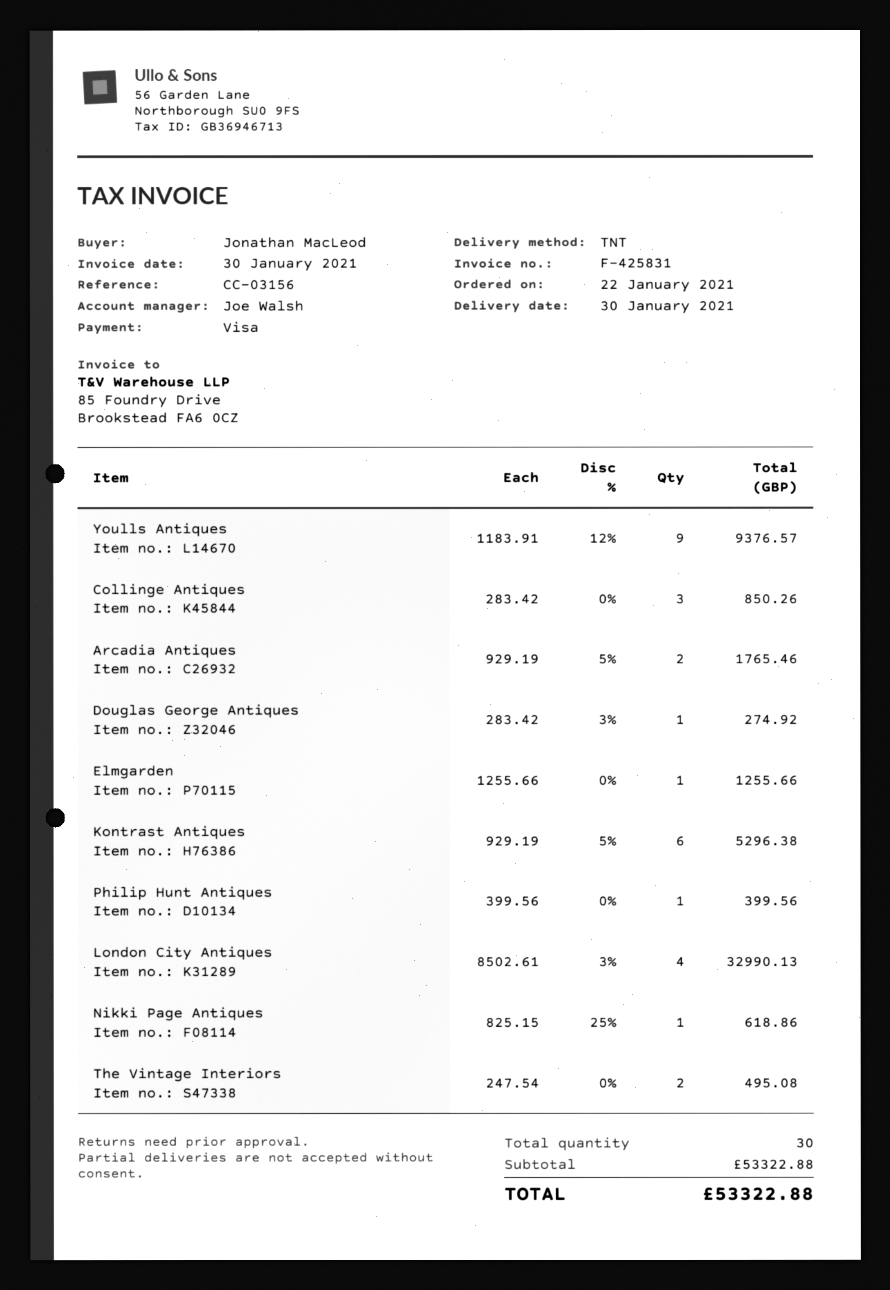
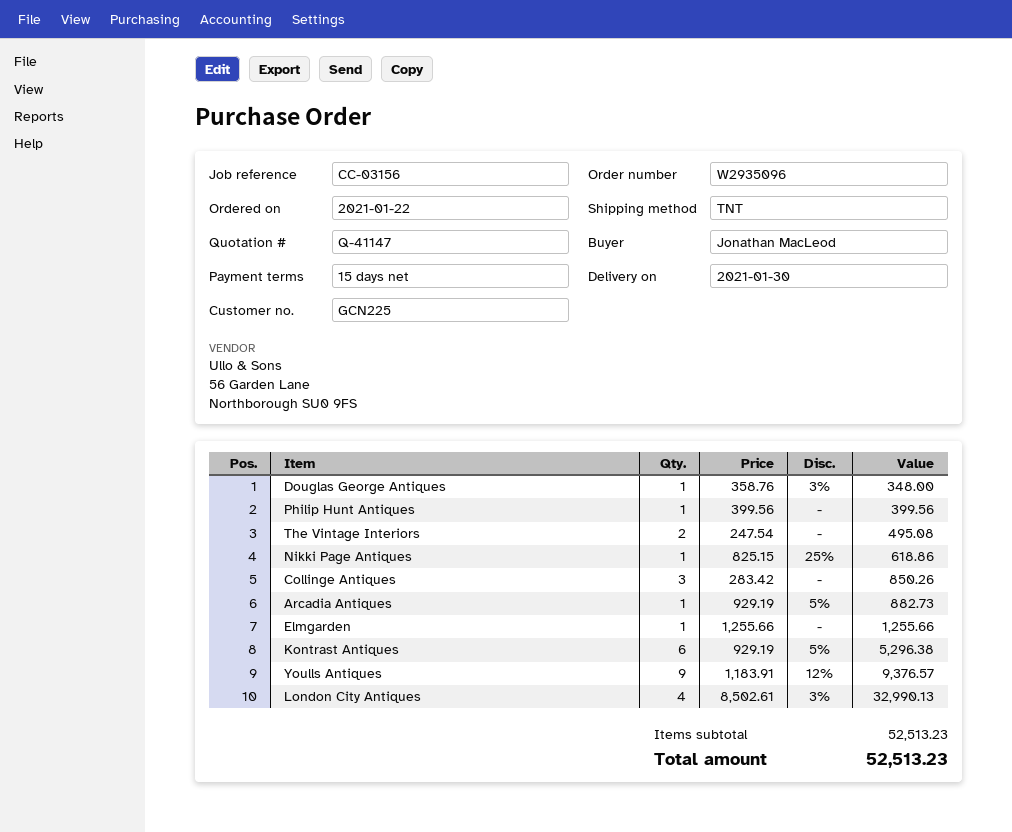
Arcadia Antiques: 2 x 929.19 - 5% = 1765.46 -> 1 x 929.19 - 5% = 882.73
Douglas George Antiques: 1 x 283.42 - 3% = 274.92 -> 1 x 358.76 - 3% = 348.00
subtotal: 53322.88 -> 52513.23
total: 53322.88 -> 52513.23

